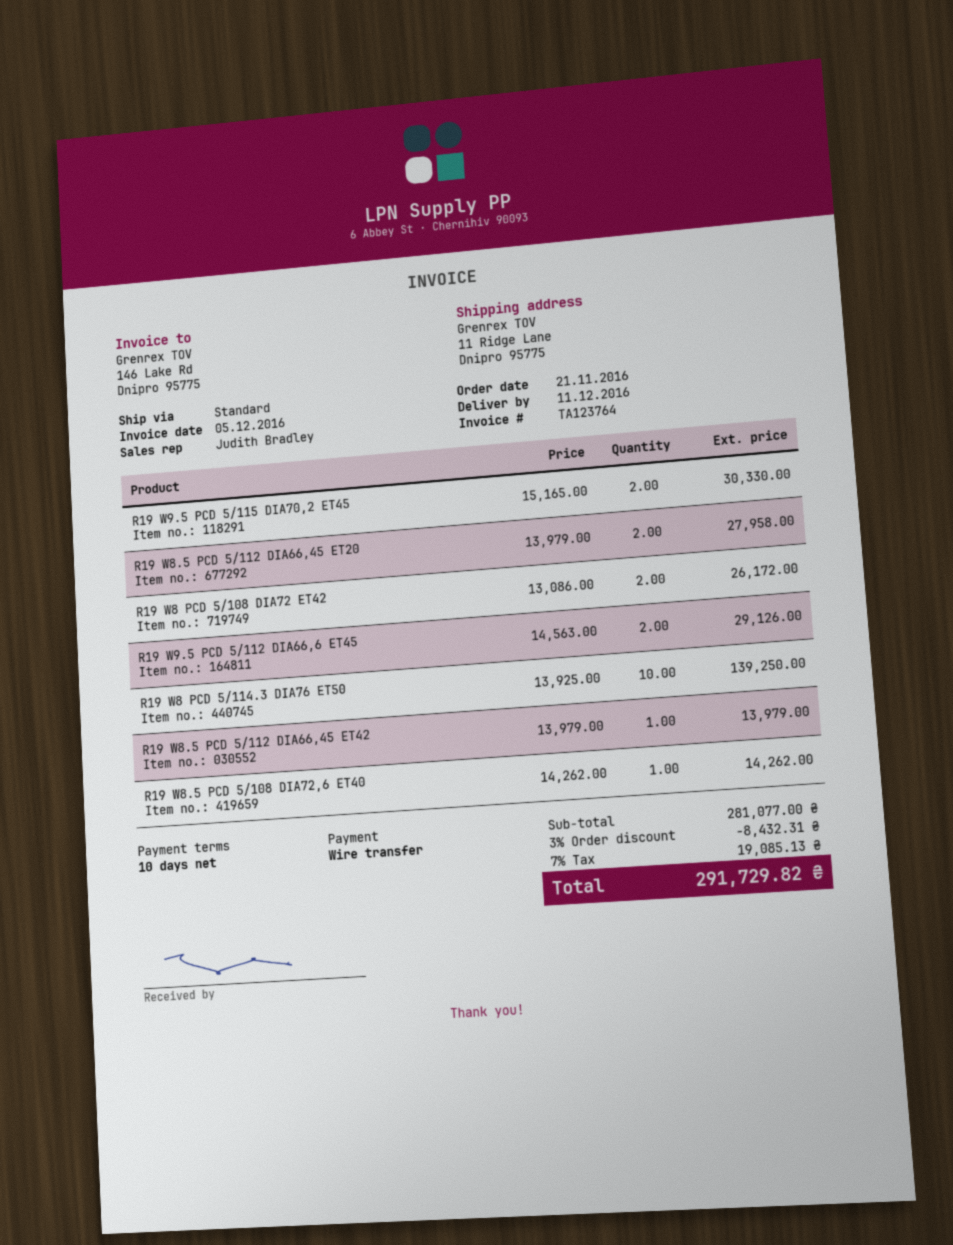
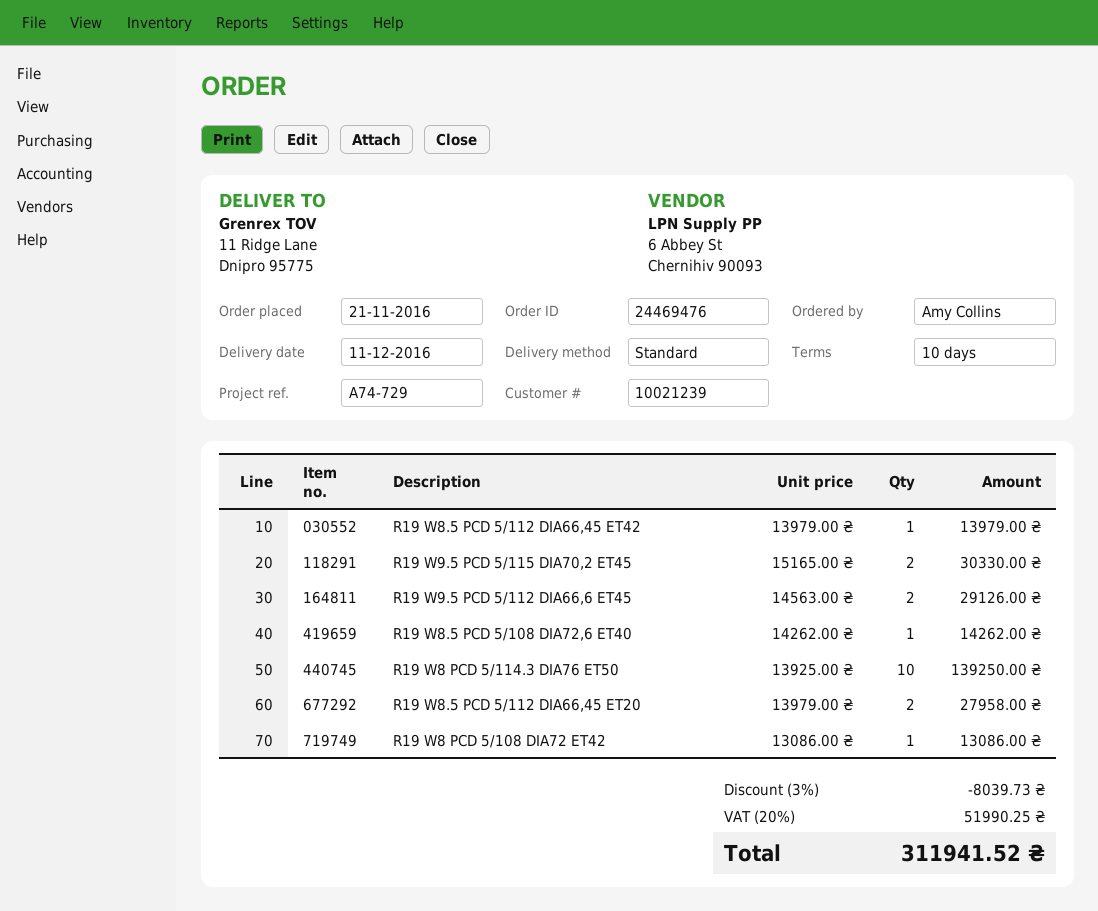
R19 W8 PCD 5/108 DIA72 ET42: 2 x 13086.00 = 26172.00 -> 1 x 13086.00 = 13086.00
discount: 3% = 8432.31 -> 3% = 8039.73
tax: 7% = 19085.13 -> 20% = 51990.25
total: 291729.82 -> 311941.52

